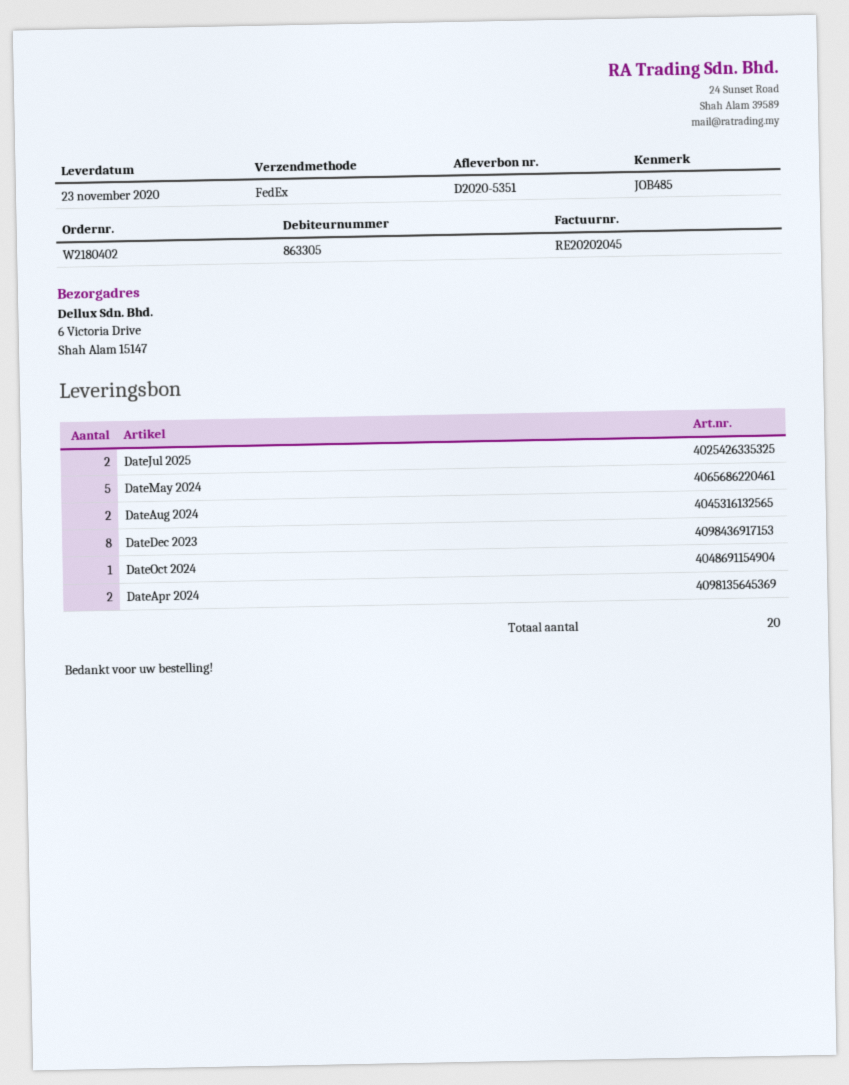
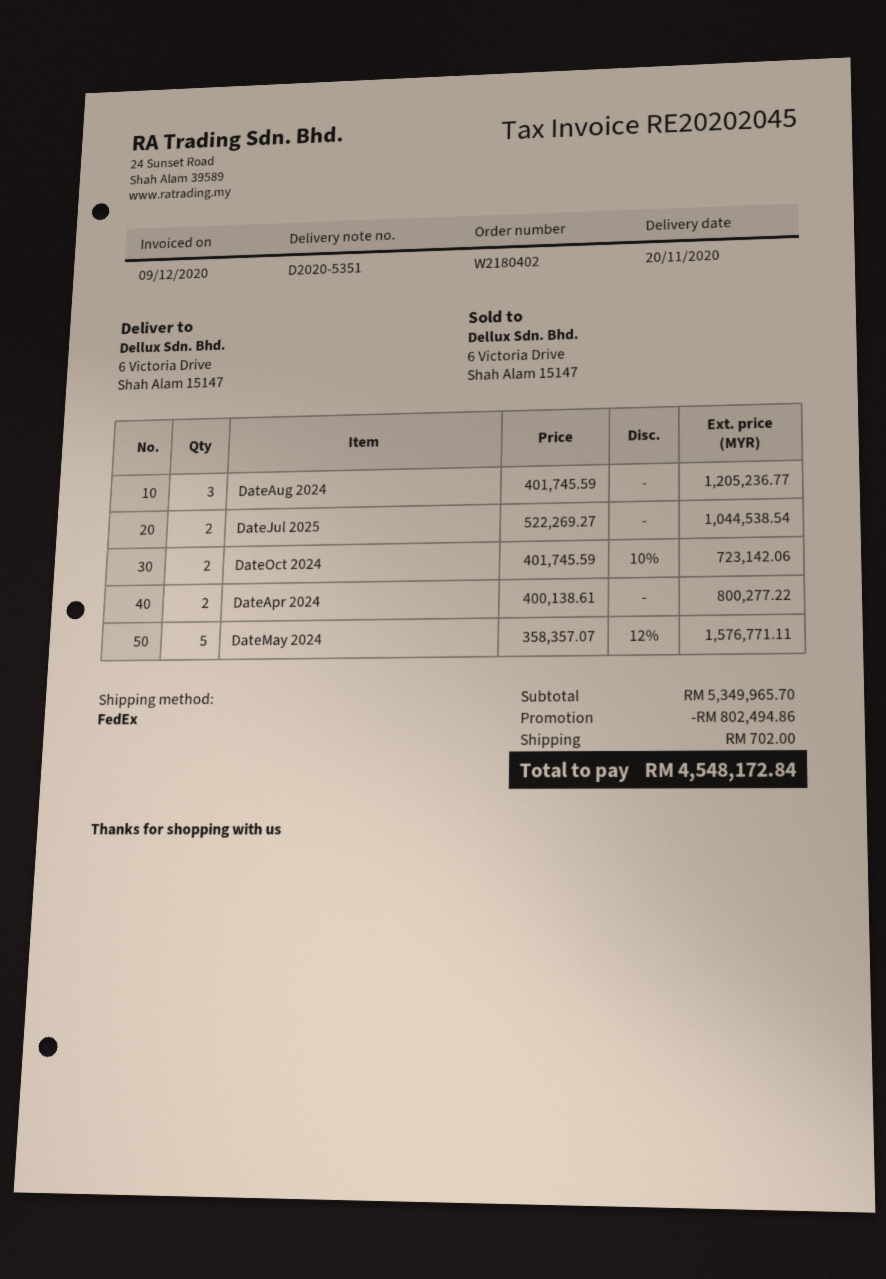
delivery date: 2020-11-23 -> 2020-11-20
DateAug 2024: 2 -> 3
DateDec 2023: 8 -> none
DateOct 2024: 1 -> 2

